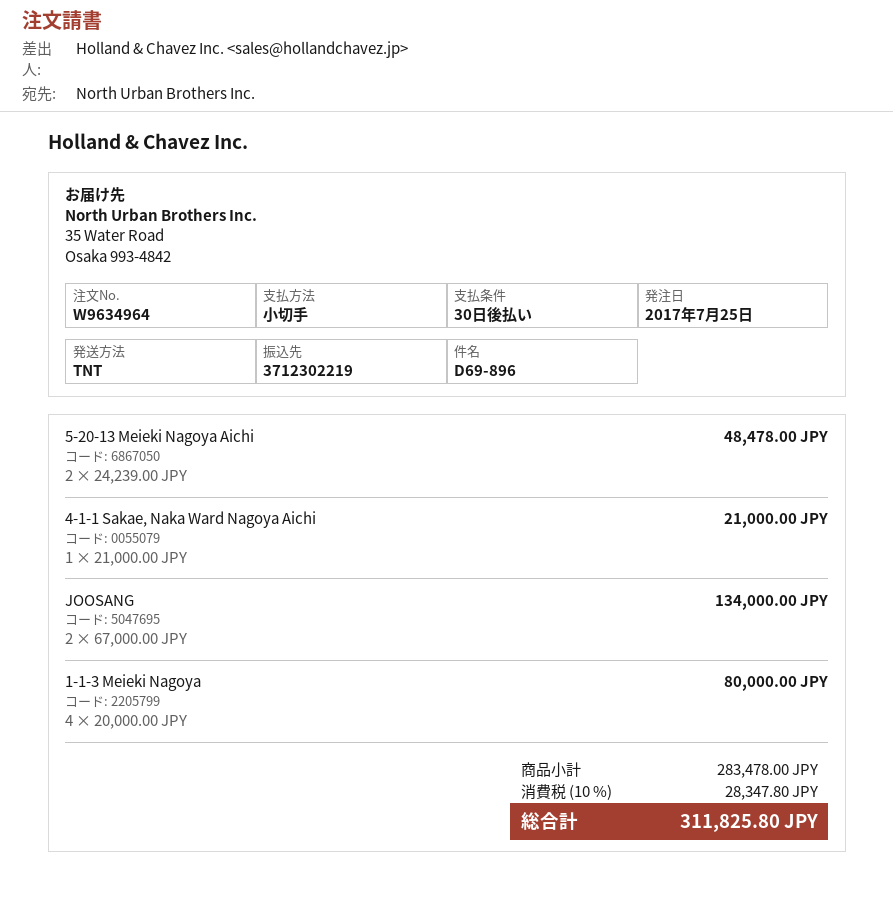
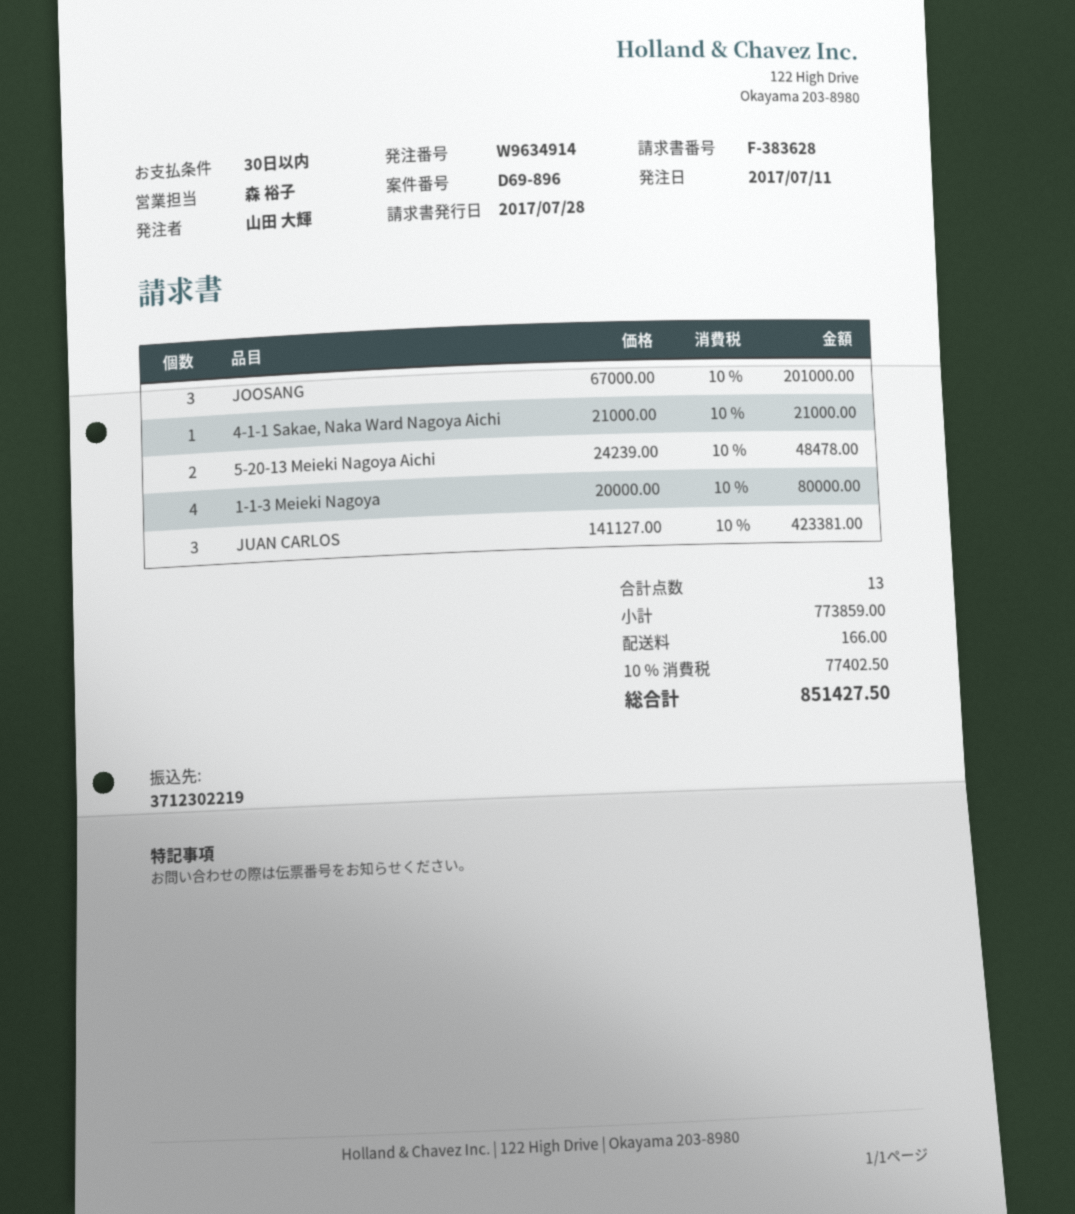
order number: W9634964 -> W9634914
order date: 2017-07-25 -> 2017-07-11
JOOSANG: 2 x 67000.00 = 134000.00 -> 3 x 67000.00 = 201000.00
JUAN CARLOS: none -> 3 x 141127.00 = 423381.00
subtotal: 283478.00 -> 773859.00
shipping: none -> 166.00
tax: 10% = 28347.80 -> 10% = 77402.50
total: 311825.80 -> 851427.50

